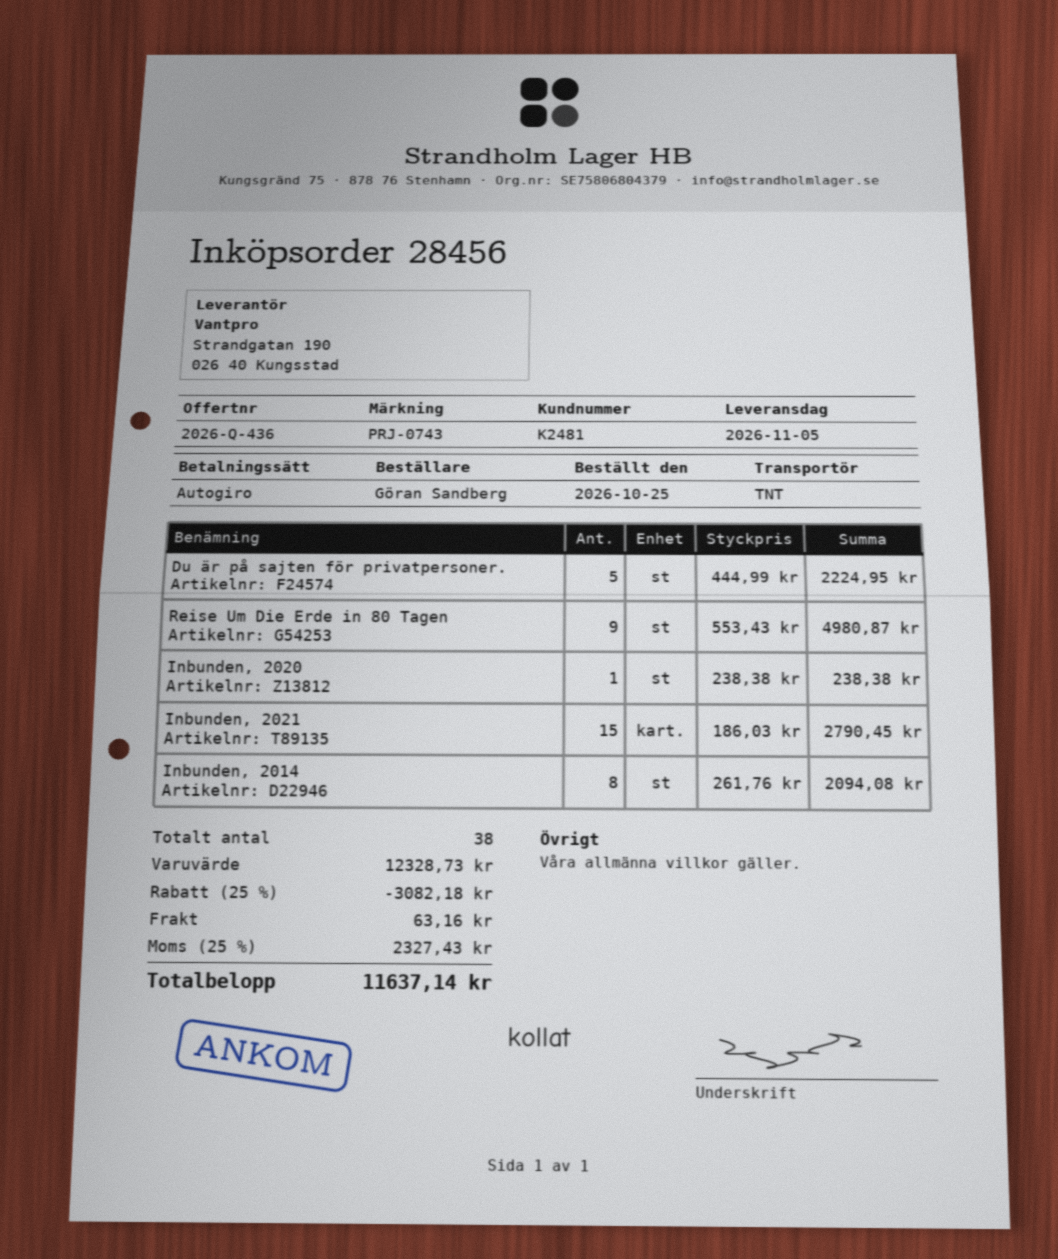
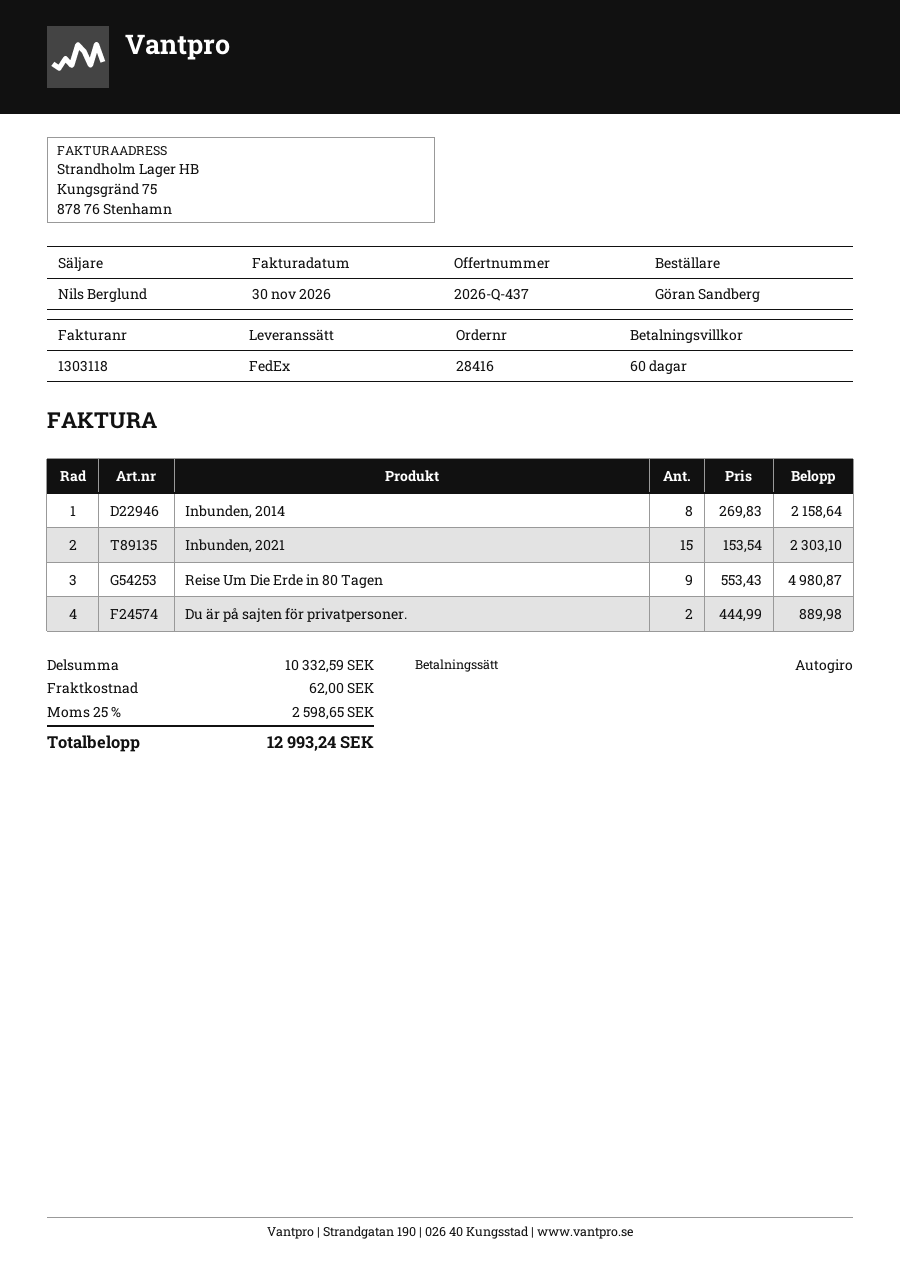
quote number: 2026-Q-436 -> 2026-Q-437
order number: 28456 -> 28416
shipping method: TNT -> FedEx
Du är på sajten för privatpersoner.: 5 x 444.99 = 2224.95 -> 2 x 444.99 = 889.98
Inbunden, 2020: 1 x 238.38 = 238.38 -> none
Inbunden, 2021: 15 x 186.03 = 2790.45 -> 15 x 153.54 = 2303.10
Inbunden, 2014: 8 x 261.76 = 2094.08 -> 8 x 269.83 = 2158.64
subtotal: 12328.73 -> 10332.59
discount: 25% = 3082.18 -> none
shipping: 63.16 -> 62.00
tax: 25% = 2327.43 -> 25% = 2598.65
total: 11637.14 -> 12993.24

